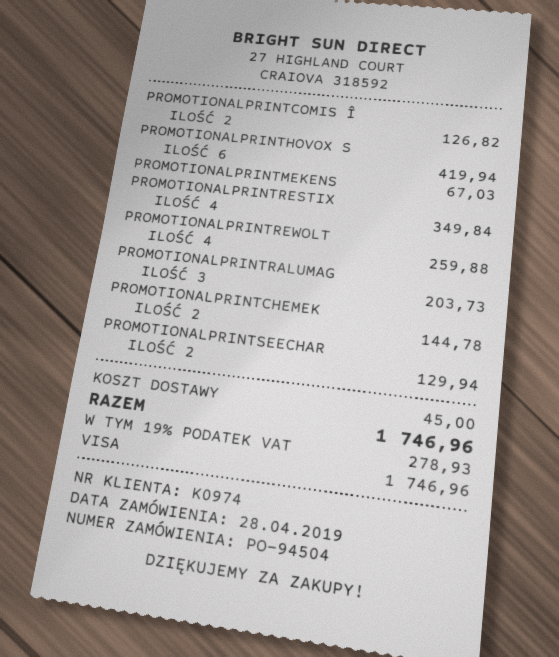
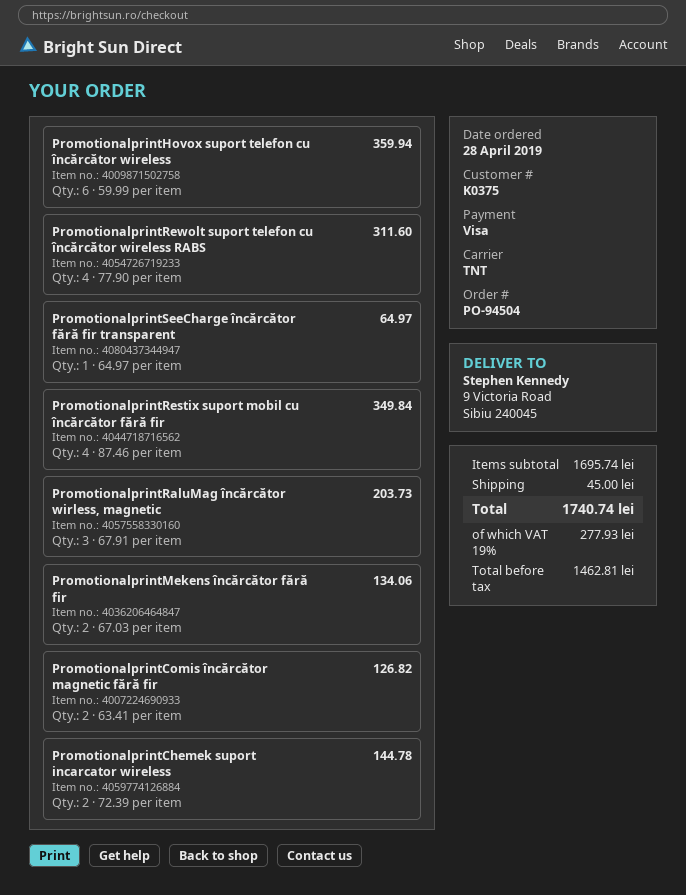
customer number: K0974 -> K0375
PROMOTIONALPRINTHOVOX S: 6 for 419.94 -> 6 for 359.94
PROMOTIONALPRINTMEKENS: 1 for 67.03 -> 2 for 134.06
PROMOTIONALPRINTREWOLT: 4 for 259.88 -> 4 for 311.60
PROMOTIONALPRINTSEECHAR: 2 for 129.94 -> 1 for 64.97
tax: 19% = 278.93 -> 19% = 277.93
total: 1746.96 -> 1740.74

